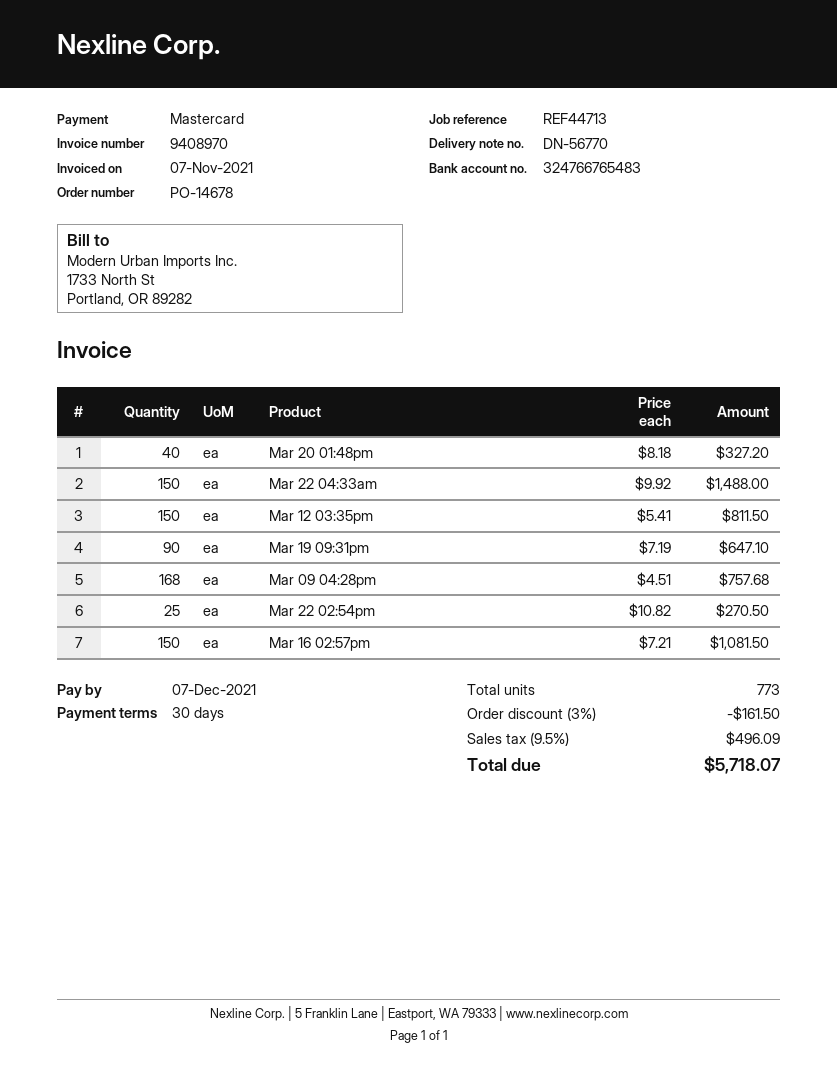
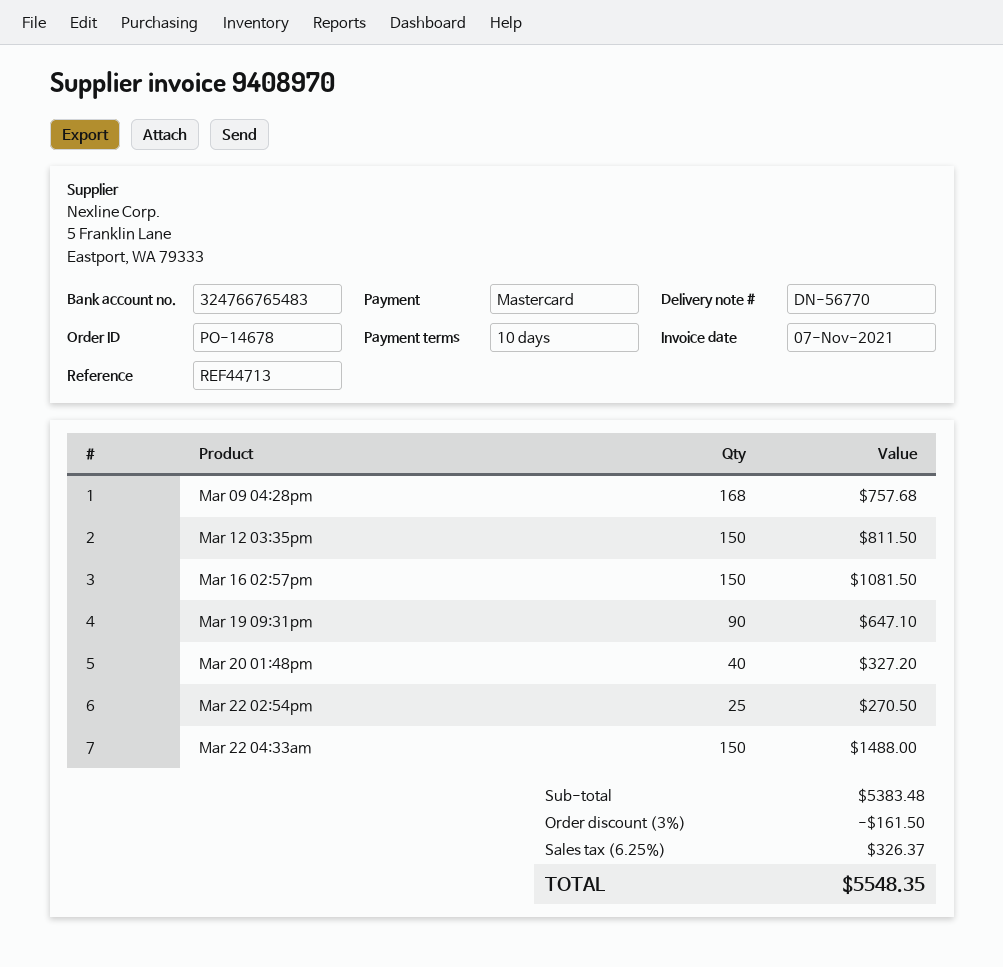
payment terms: 30 days -> 10 days
tax: 9.5% = 496.09 -> 6.25% = 326.37
total: 5718.07 -> 5548.35

